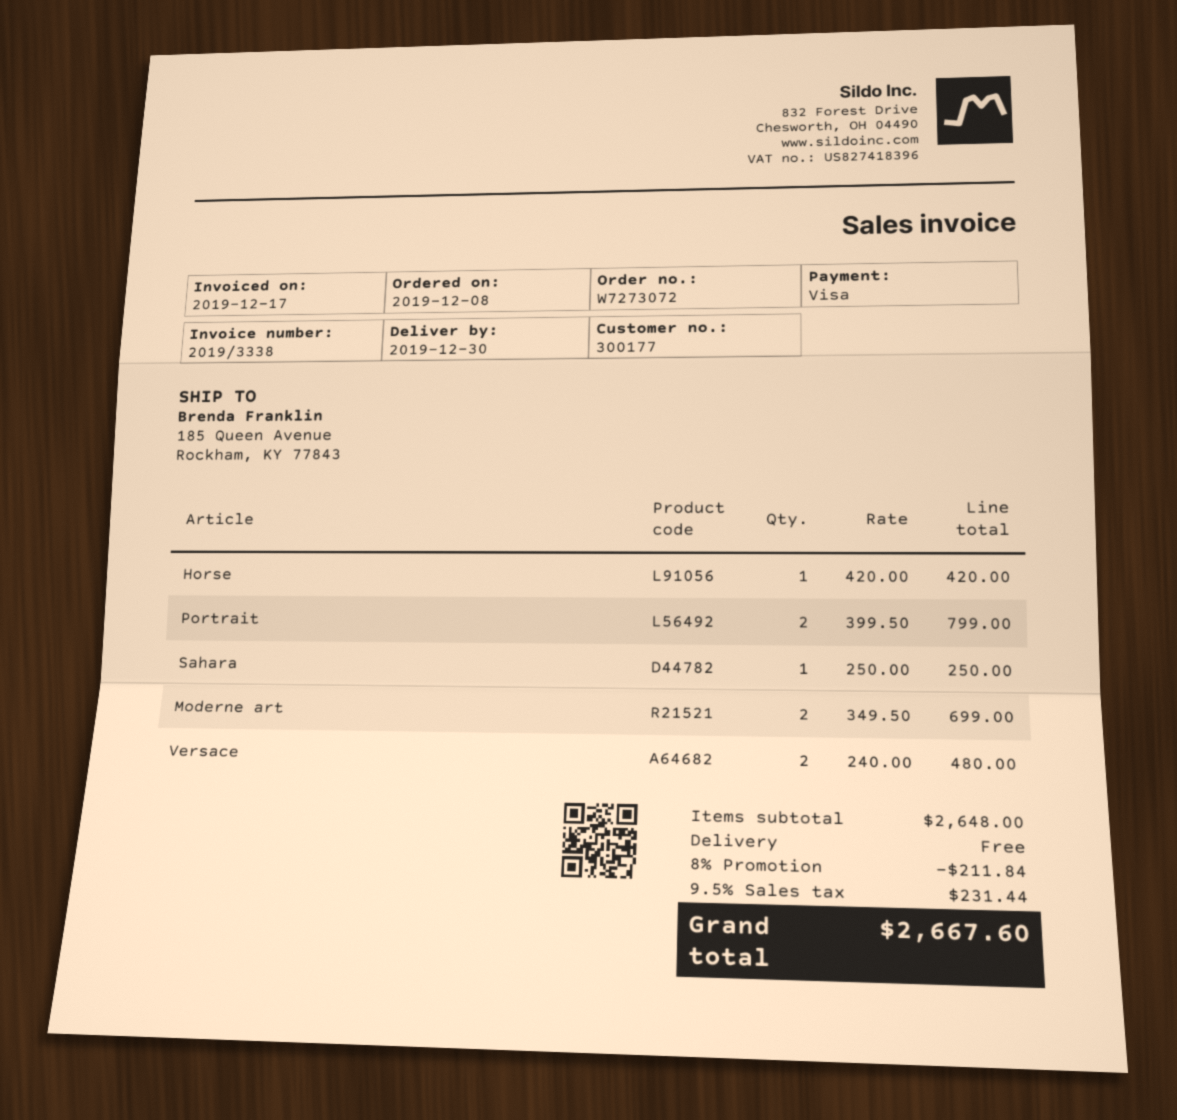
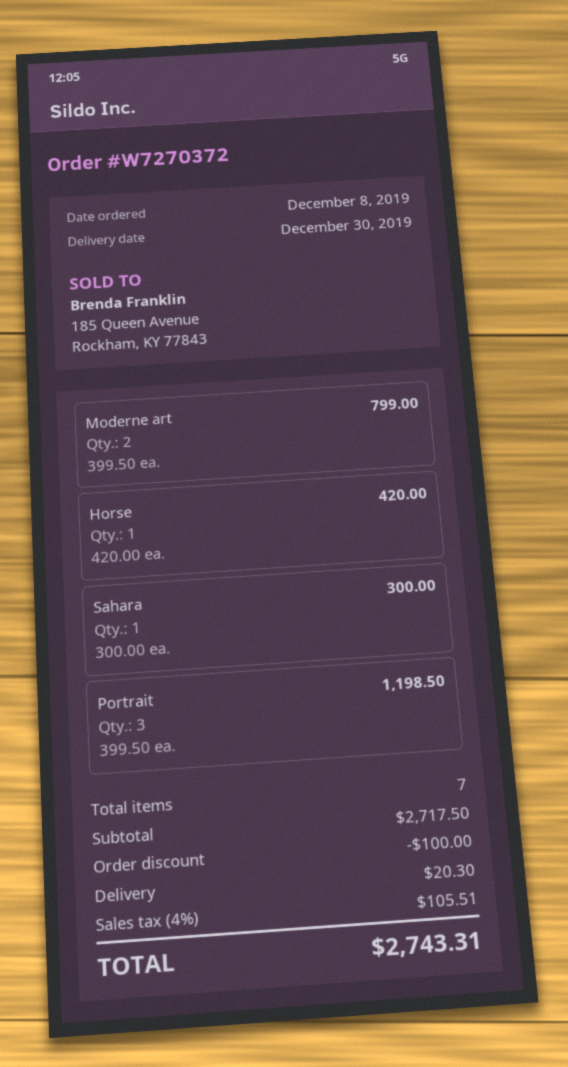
order number: W7273072 -> W7270372
Portrait: 2 x 399.50 = 799.00 -> 3 x 399.50 = 1198.50
Sahara: 1 x 250.00 = 250.00 -> 1 x 300.00 = 300.00
Moderne art: 2 x 349.50 = 699.00 -> 2 x 399.50 = 799.00
Versace: 2 x 240.00 = 480.00 -> none
subtotal: 2648.00 -> 2717.50
discount: 211.84 -> 100.00
shipping: 0.00 -> 20.30
tax: 9.5% = 231.44 -> 4% = 105.51
total: 2667.60 -> 2743.31

